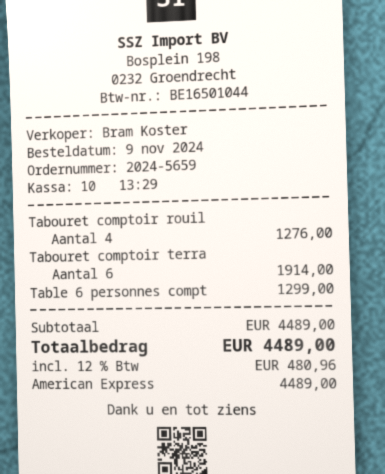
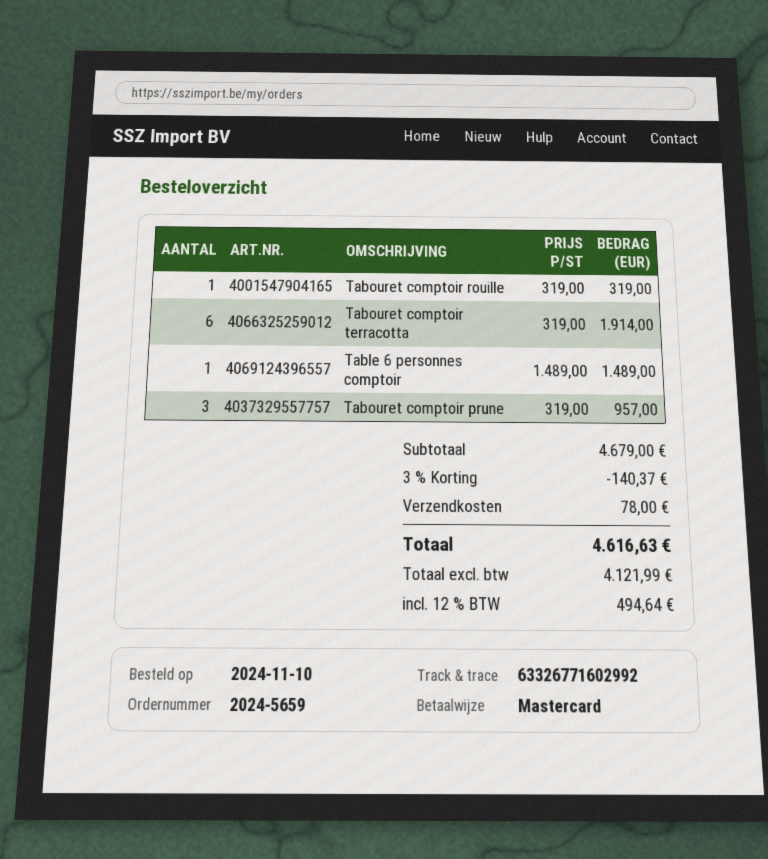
order date: 2024-11-09 -> 2024-11-10
payment method: American Express -> Mastercard
Tabouret comptoir rouil: 4 for 1276.00 -> 1 for 319.00
Table 6 personnes compt: 1 for 1299.00 -> 1 for 1489.00
Tabouret comptoir prune: none -> 3 for 957.00
subtotal: 4489.00 -> 4679.00
discount: none -> 3% = 140.37
shipping: none -> 78.00
tax: 12% = 480.96 -> 12% = 494.64
total: 4489.00 -> 4616.63

